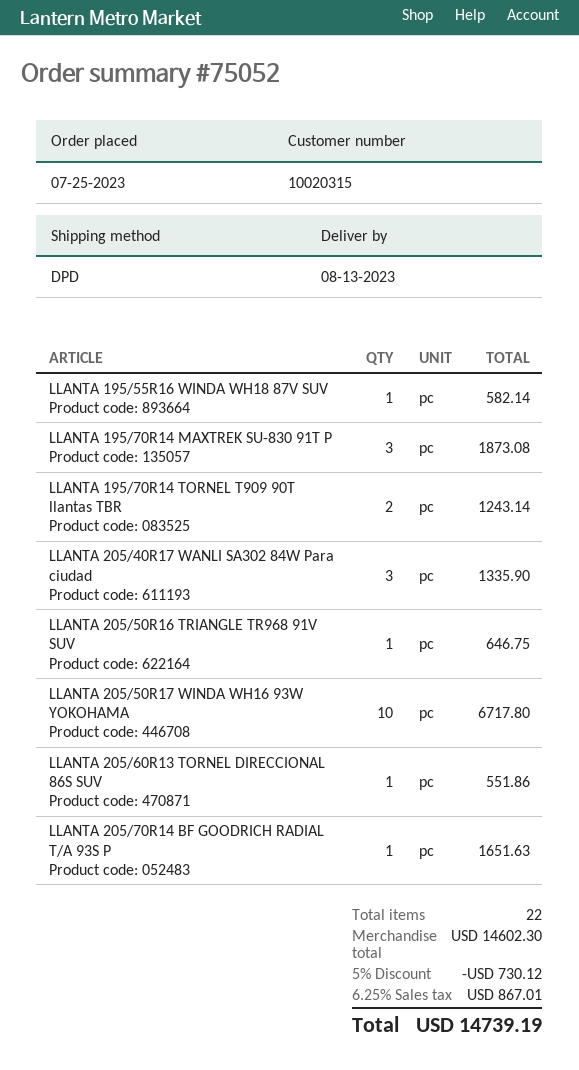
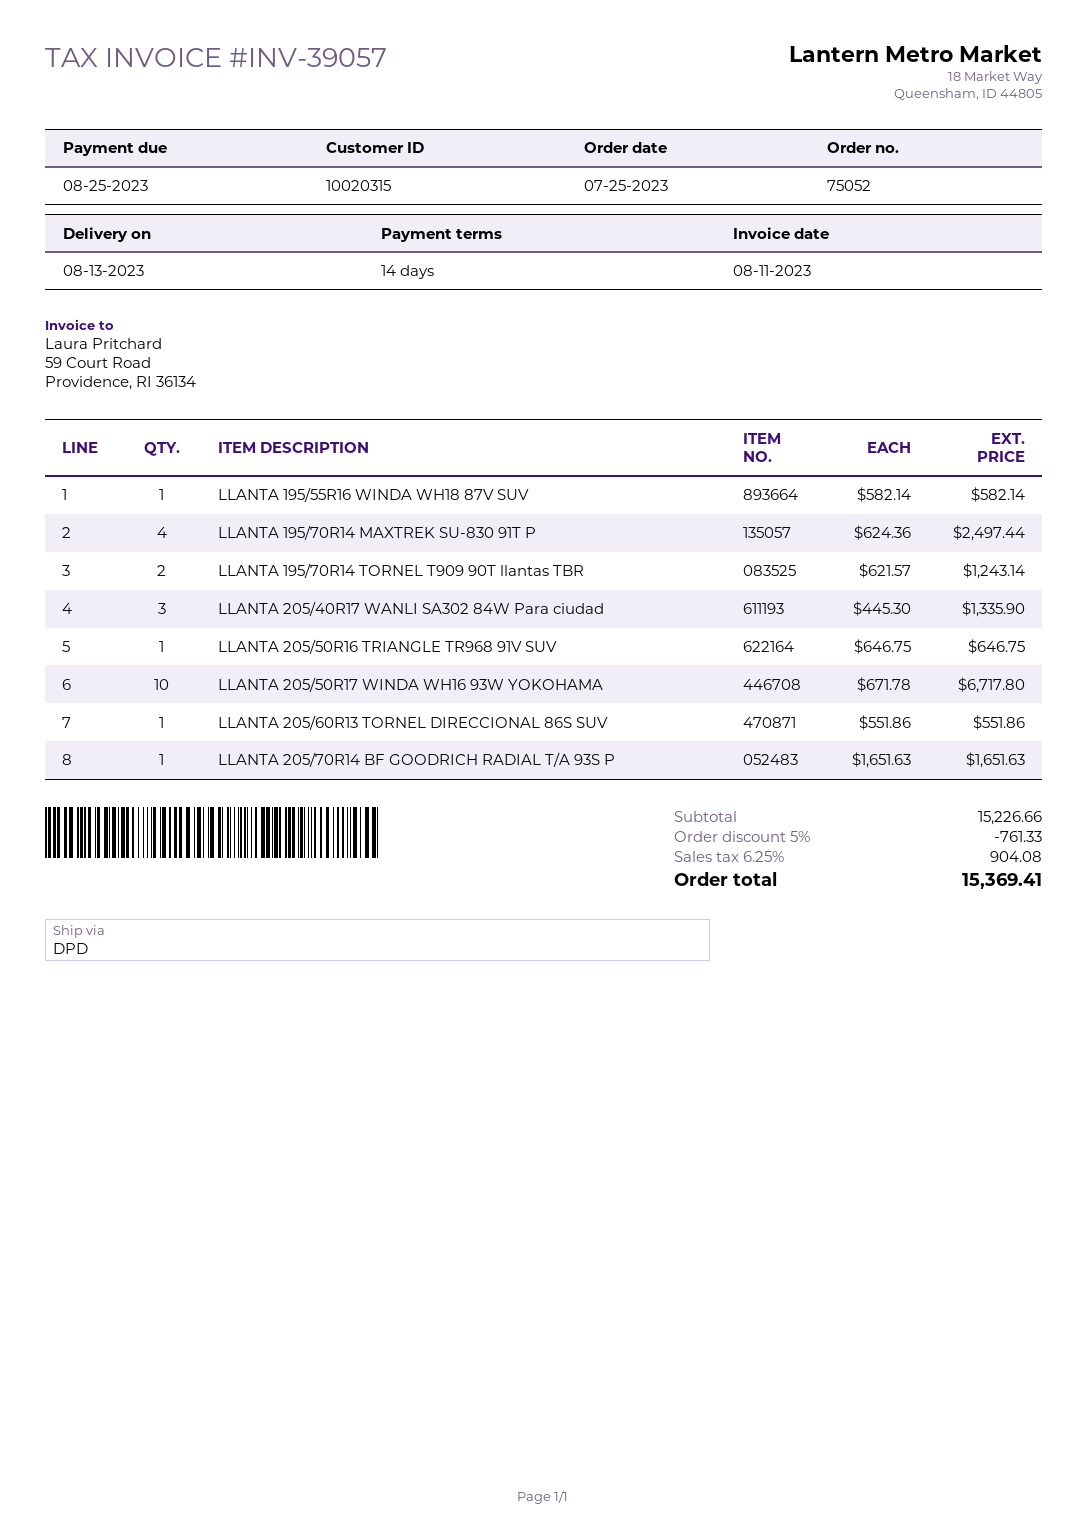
LLANTA 195/70R14 MAXTREK SU-830 91T P: 3 for 1873.08 -> 4 for 2497.44
subtotal: 14602.30 -> 15226.66
discount: 5% = 730.12 -> 5% = 761.33
tax: 6.25% = 867.01 -> 6.25% = 904.08
total: 14739.19 -> 15369.41

